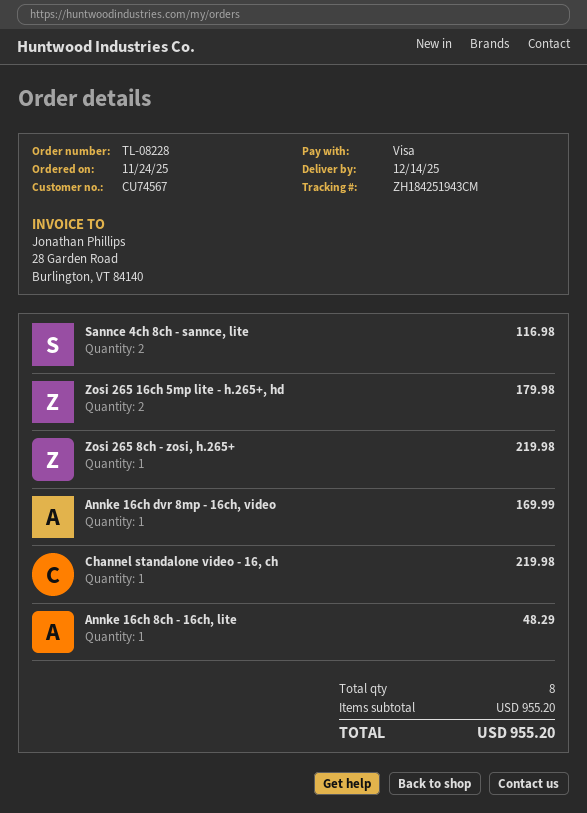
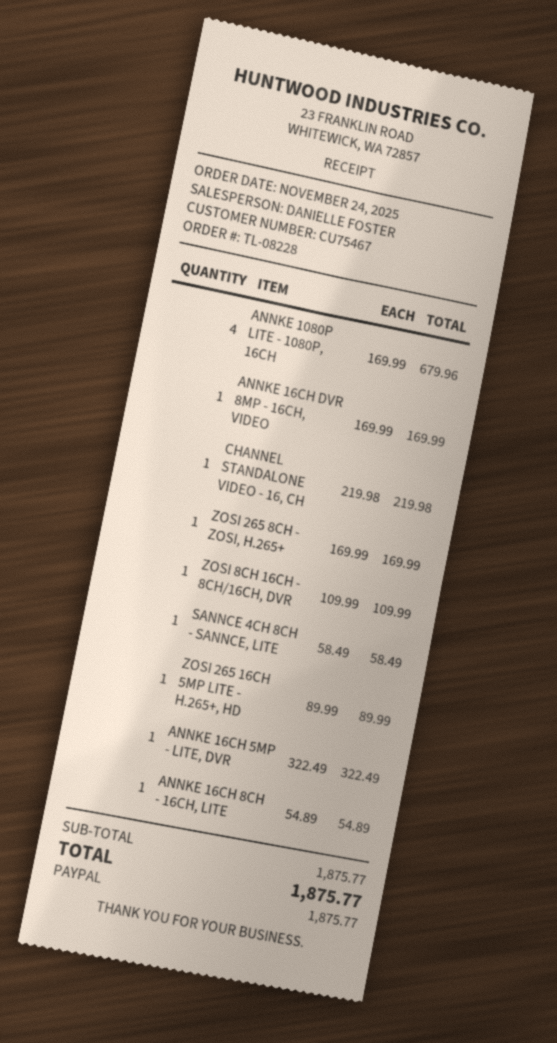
customer number: CU74567 -> CU75467
payment method: Visa -> PayPal
Sannce 4ch 8ch - sannce, lite: 2 for 116.98 -> 1 for 58.49
Zosi 265 16ch 5mp lite - h.265+, hd: 2 for 179.98 -> 1 for 89.99
Zosi 265 8ch - zosi, h.265+: 1 for 219.98 -> 1 for 169.99
Annke 16ch 8ch - 16ch, lite: 1 for 48.29 -> 1 for 54.89
ANNKE 1080P LITE - 1080P, 16CH: none -> 4 for 679.96
ZOSI 8CH 16CH - 8CH/16CH, DVR: none -> 1 for 109.99
ANNKE 16CH 5MP - LITE, DVR: none -> 1 for 322.49
subtotal: 955.20 -> 1875.77
total: 955.20 -> 1875.77

